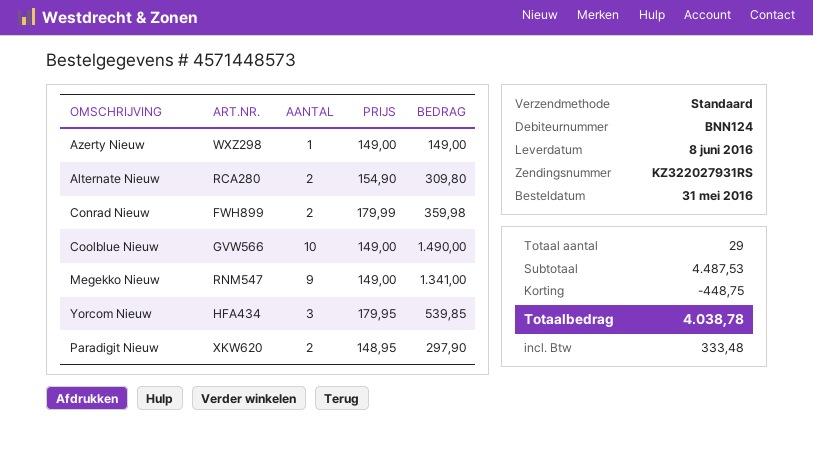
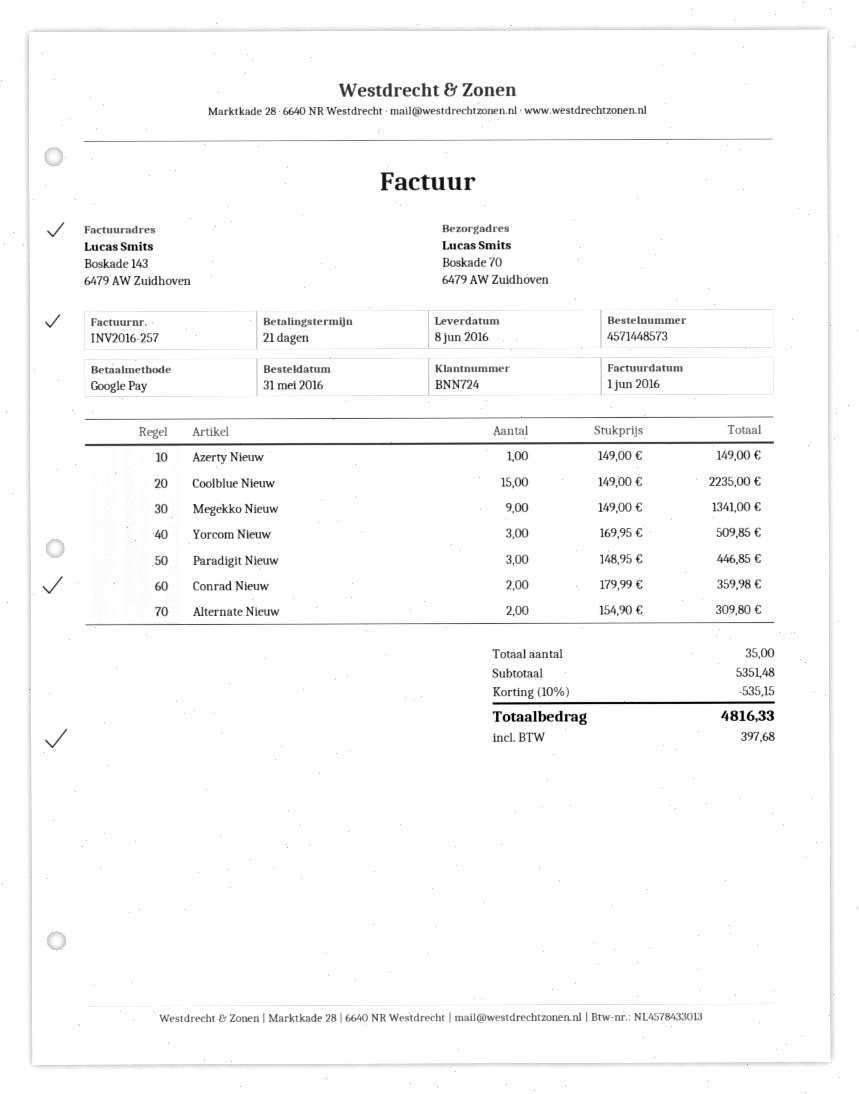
customer number: BNN124 -> BNN724
Coolblue Nieuw: 10 x 149.00 = 1490.00 -> 15 x 149.00 = 2235.00
Yorcom Nieuw: 3 x 179.95 = 539.85 -> 3 x 169.95 = 509.85
Paradigit Nieuw: 2 x 148.95 = 297.90 -> 3 x 148.95 = 446.85
total quantity: 29 -> 35
subtotal: 4487.53 -> 5351.48
discount: 448.75 -> 535.15
tax: 333.48 -> 397.68
total: 4038.78 -> 4816.33

